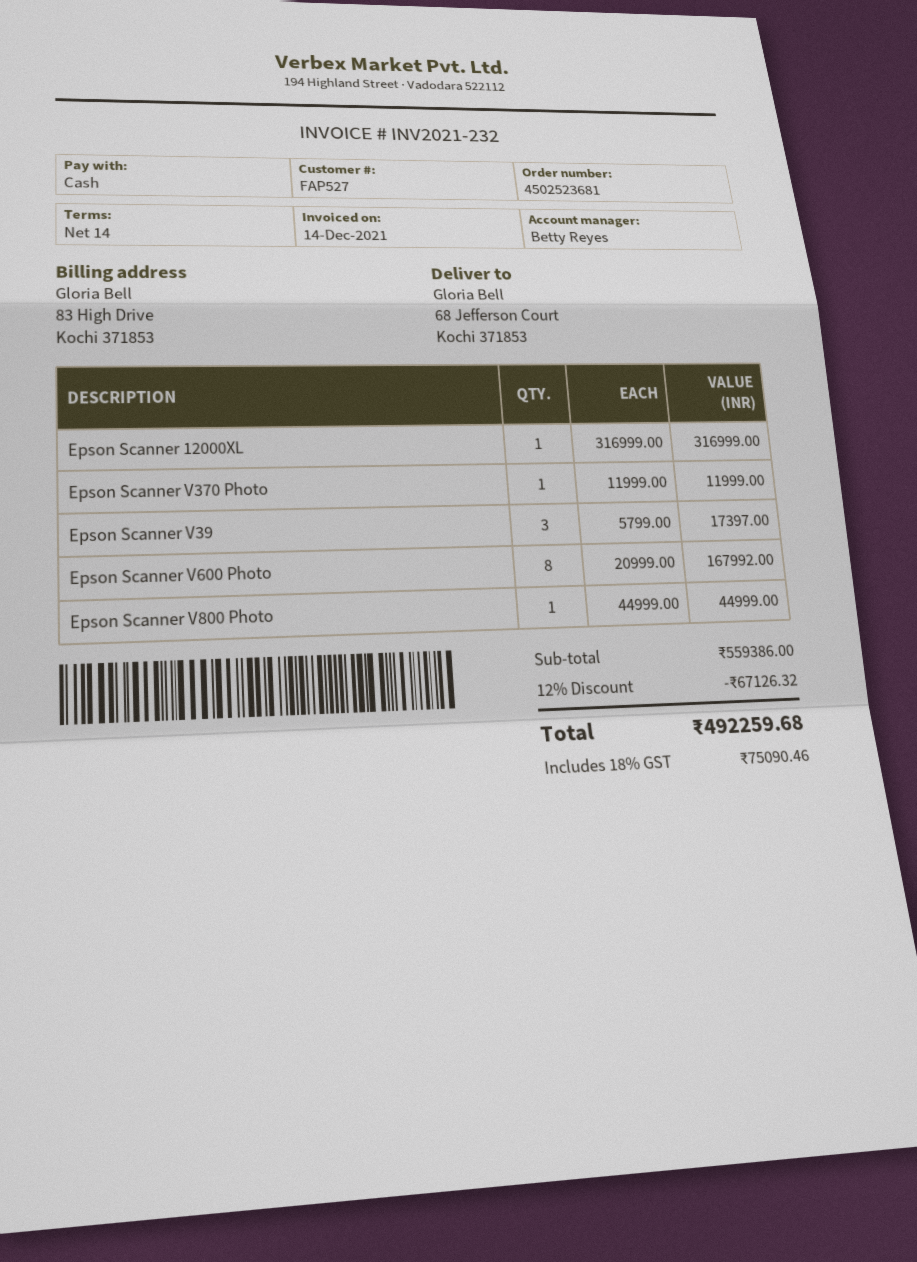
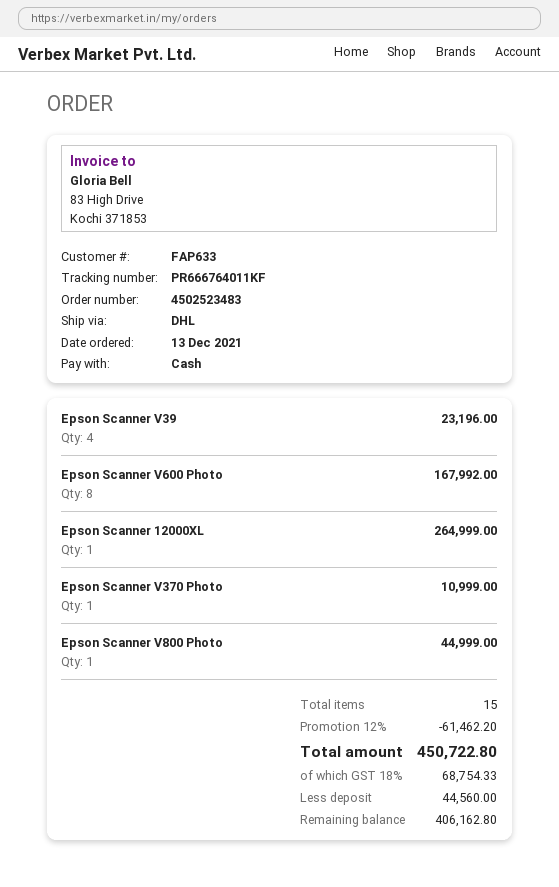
order number: 4502523681 -> 4502523483
customer number: FAP527 -> FAP633
Epson Scanner 12000XL: 1 for 316999.00 -> 1 for 264999.00
Epson Scanner V370 Photo: 1 for 11999.00 -> 1 for 10999.00
Epson Scanner V39: 3 for 17397.00 -> 4 for 23196.00
discount: 12% = 67126.32 -> 12% = 61462.20
tax: 18% = 75090.46 -> 18% = 68754.33
total: 492259.68 -> 450722.80

